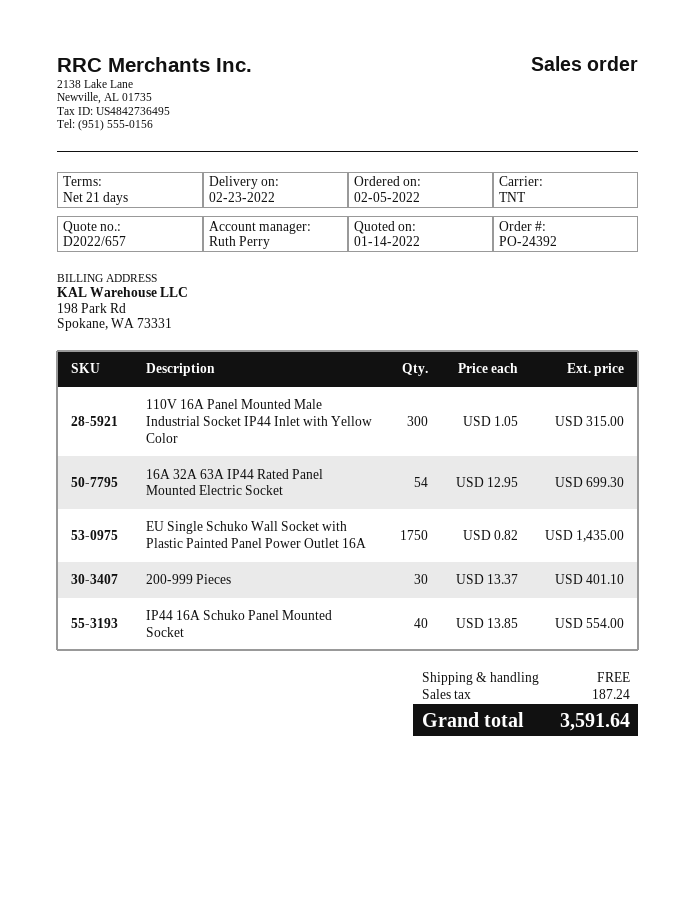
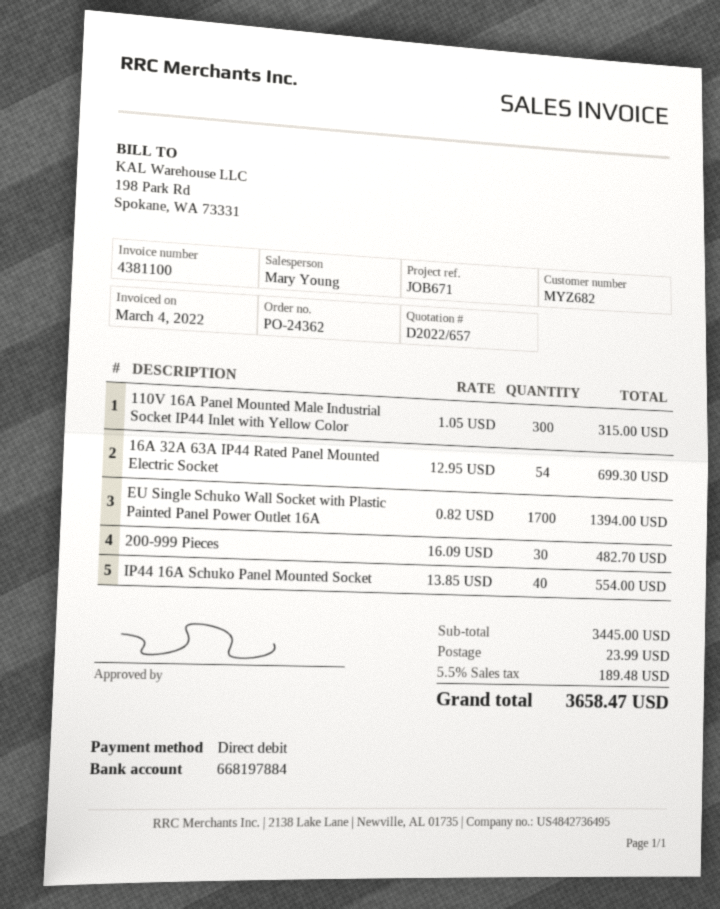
order number: PO-24392 -> PO-24362
sales rep: Ruth Perry -> Mary Young
EU Single Schuko Wall Socket with Plastic Painted Panel Power Outlet 16A: 1750 x 0.82 = 1435.00 -> 1700 x 0.82 = 1394.00
200-999 Pieces: 30 x 13.37 = 401.10 -> 30 x 16.09 = 482.70
shipping: 0.00 -> 23.99
tax: 187.24 -> 189.48
total: 3591.64 -> 3658.47

